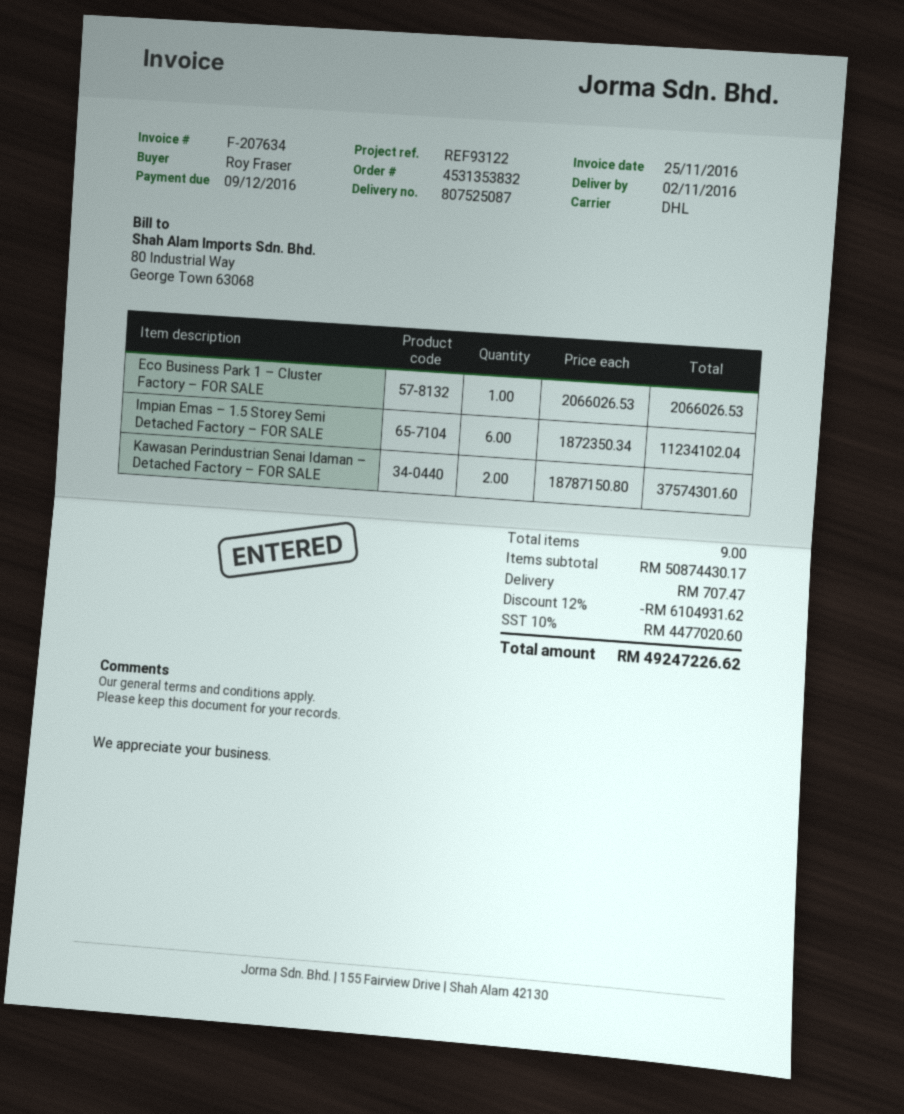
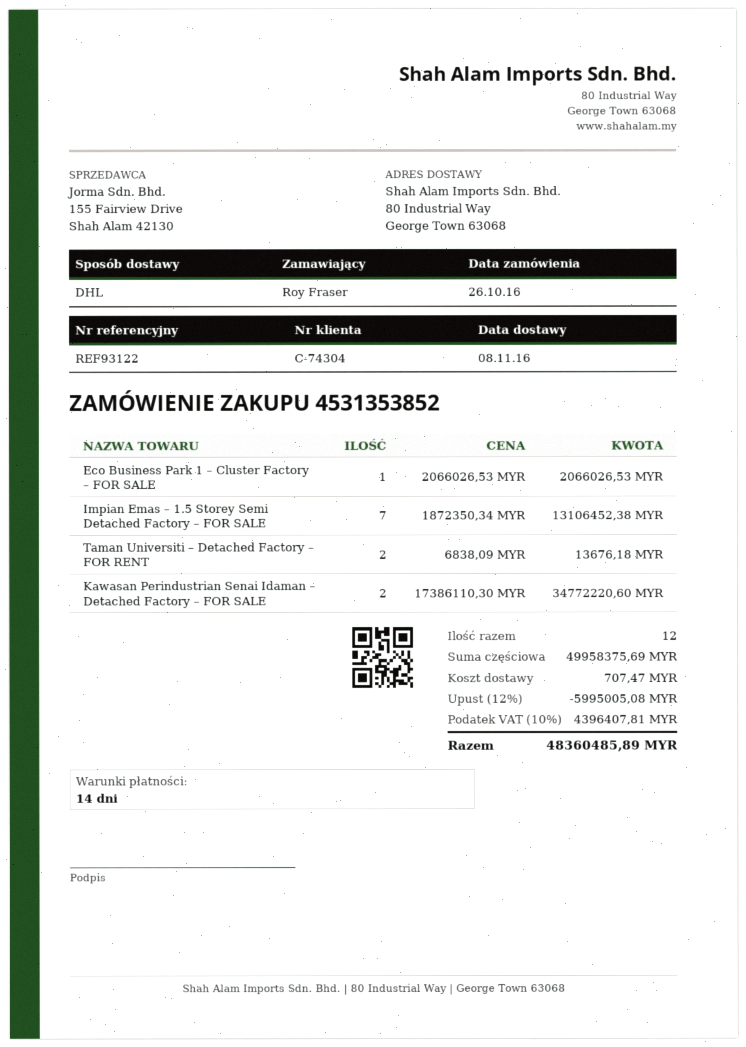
order number: 4531353832 -> 4531353852
delivery date: 2016-11-02 -> 2016-11-08
Impian Emas – 1.5 Storey Semi Detached Factory – FOR SALE: 6 x 1872350.34 = 11234102.04 -> 7 x 1872350.34 = 13106452.38
Kawasan Perindustrian Senai Idaman – Detached Factory – FOR SALE: 2 x 18787150.80 = 37574301.60 -> 2 x 17386110.30 = 34772220.60
Taman Universiti – Detached Factory – FOR RENT: none -> 2 x 6838.09 = 13676.18
total quantity: 9 -> 12
subtotal: 50874430.17 -> 49958375.69
discount: 12% = 6104931.62 -> 12% = 5995005.08
tax: 10% = 4477020.60 -> 10% = 4396407.81
total: 49247226.62 -> 48360485.89

